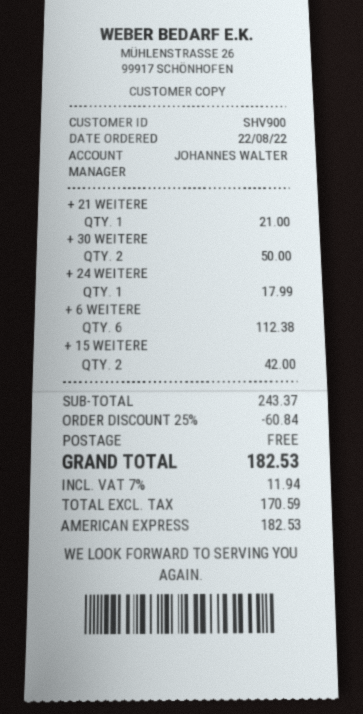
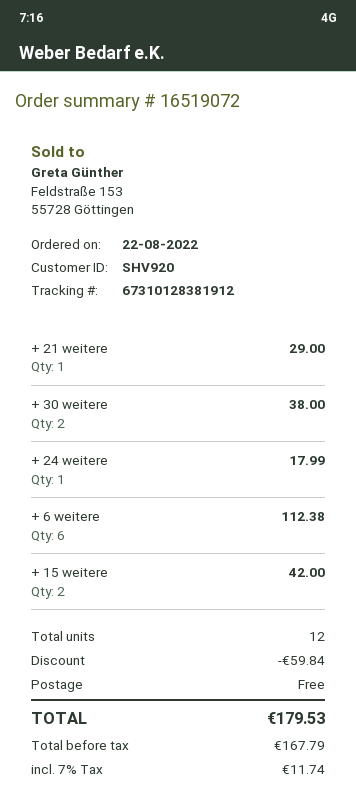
customer number: SHV900 -> SHV920
+ 21 WEITERE: 1 for 21.00 -> 1 for 29.00
+ 30 WEITERE: 2 for 50.00 -> 2 for 38.00
discount: 60.84 -> 59.84
net: 170.59 -> 167.79
tax: 7% = 11.94 -> 7% = 11.74
total: 182.53 -> 179.53

